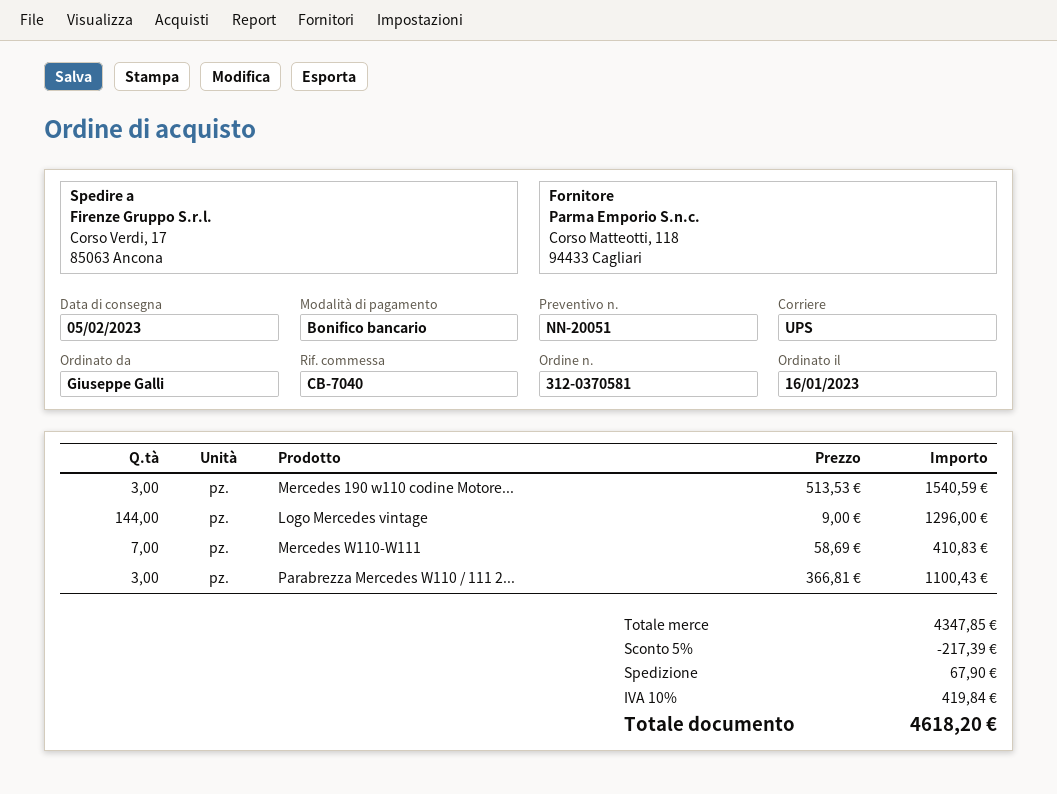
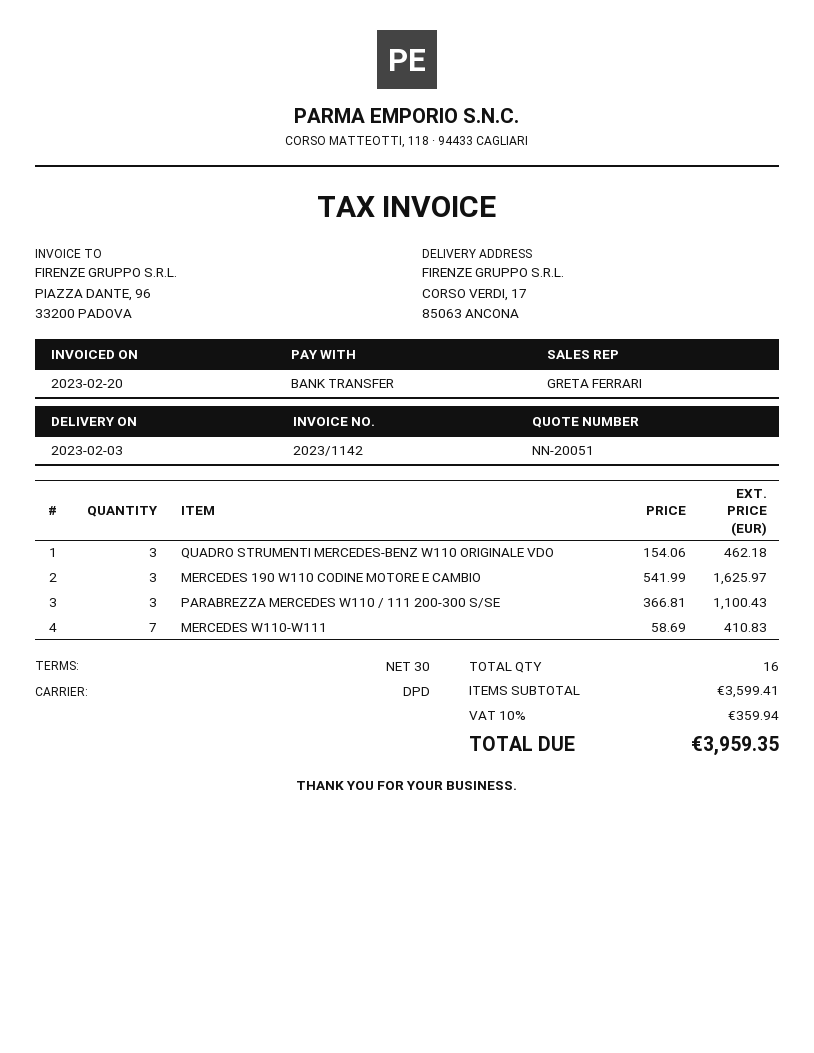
delivery date: 2023-02-05 -> 2023-02-03
shipping method: UPS -> DPD
Mercedes 190 w110 codine Motore...: 3 x 513.53 = 1540.59 -> 3 x 541.99 = 1625.97
Logo Mercedes vintage: 144 x 9.00 = 1296.00 -> none
QUADRO STRUMENTI MERCEDES-BENZ W110 ORIGINALE VDO: none -> 3 x 154.06 = 462.18
subtotal: 4347.85 -> 3599.41
discount: 5% = 217.39 -> none
shipping: 67.90 -> none
tax: 10% = 419.84 -> 10% = 359.94
total: 4618.20 -> 3959.35

